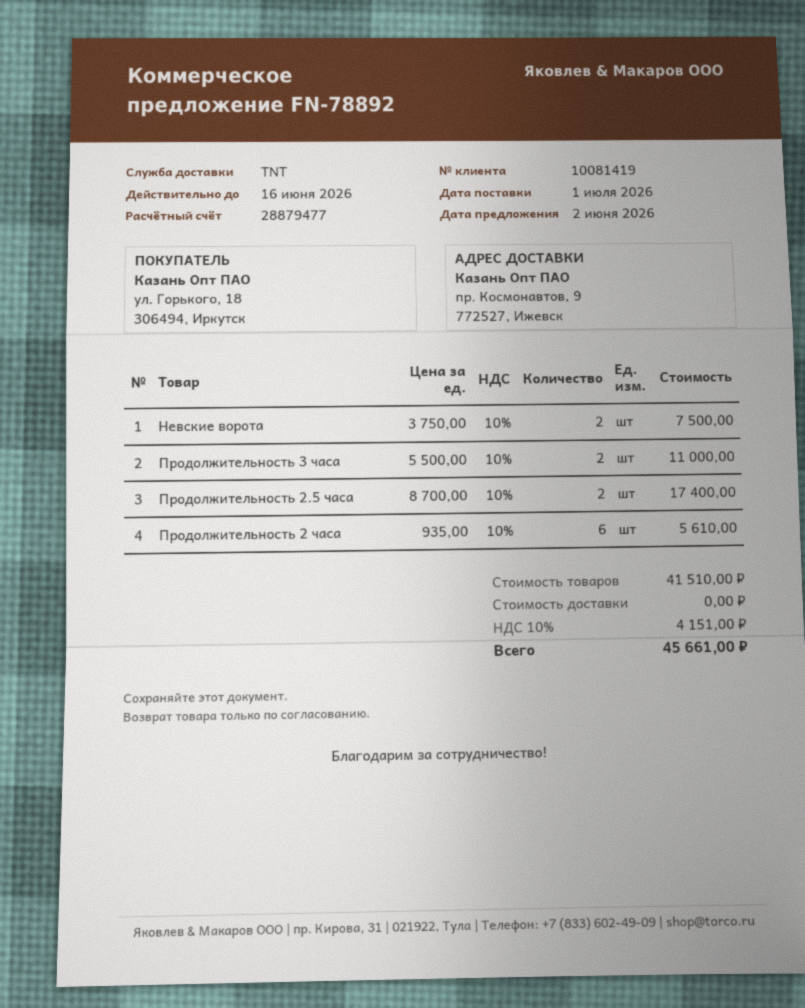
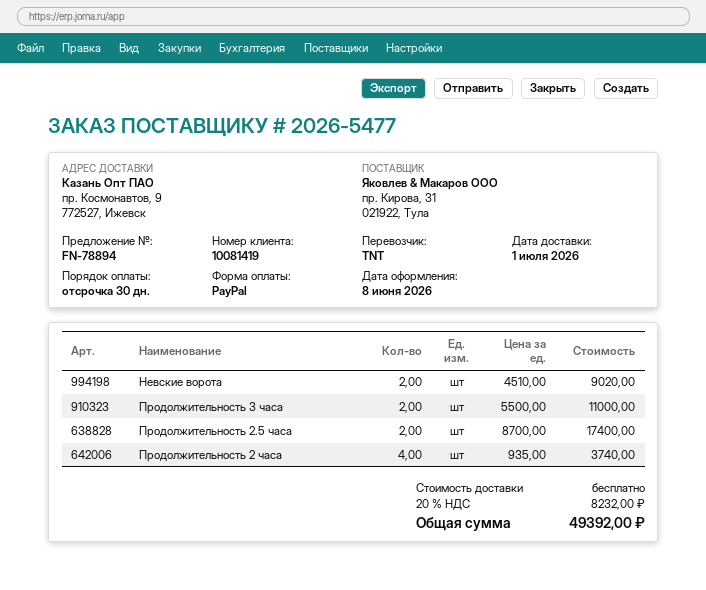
quote number: FN-78892 -> FN-78894
Невские ворота: 2 x 3750.00 = 7500.00 -> 2 x 4510.00 = 9020.00
Продолжительность 2 часа: 6 x 935.00 = 5610.00 -> 4 x 935.00 = 3740.00
tax: 10% = 4151.00 -> 20% = 8232.00
total: 45661.00 -> 49392.00

